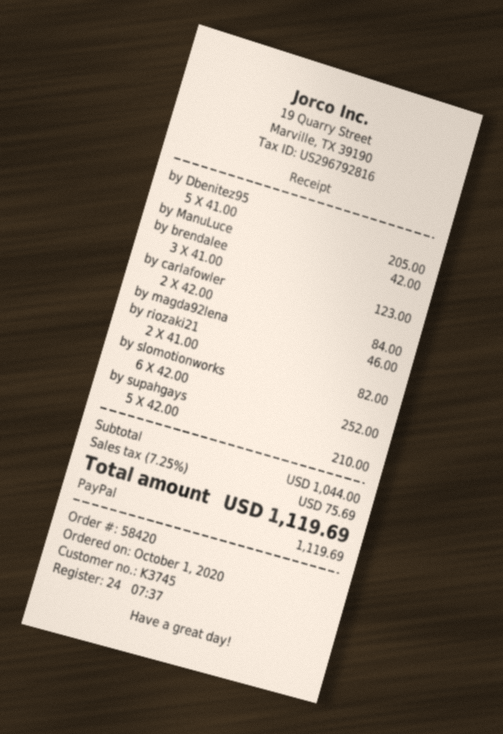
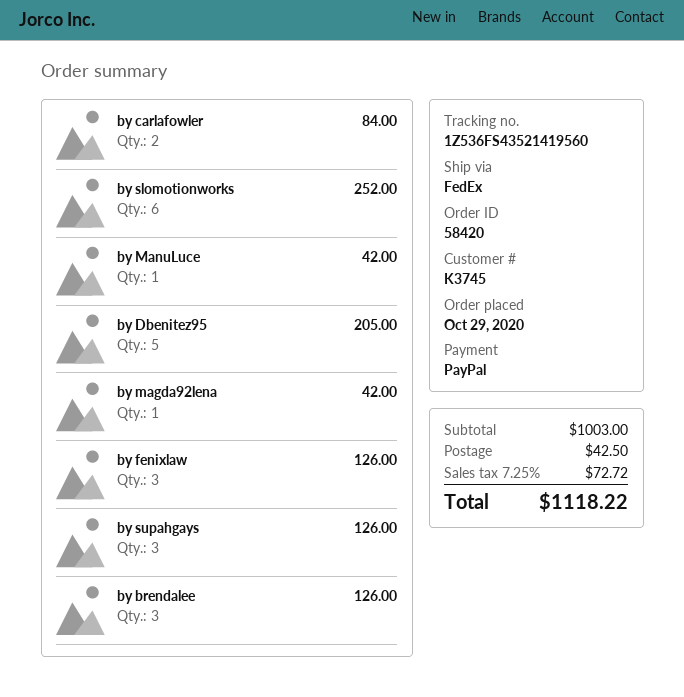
order date: 2020-10-01 -> 2020-10-29
by brendalee: 3 for 123.00 -> 3 for 126.00
by magda92lena: 1 for 46.00 -> 1 for 42.00
by riozaki21: 2 for 82.00 -> none
by supahgays: 5 for 210.00 -> 3 for 126.00
by fenixlaw: none -> 3 for 126.00
subtotal: 1044.00 -> 1003.00
shipping: none -> 42.50
tax: 7.25% = 75.69 -> 7.25% = 72.72
total: 1119.69 -> 1118.22

